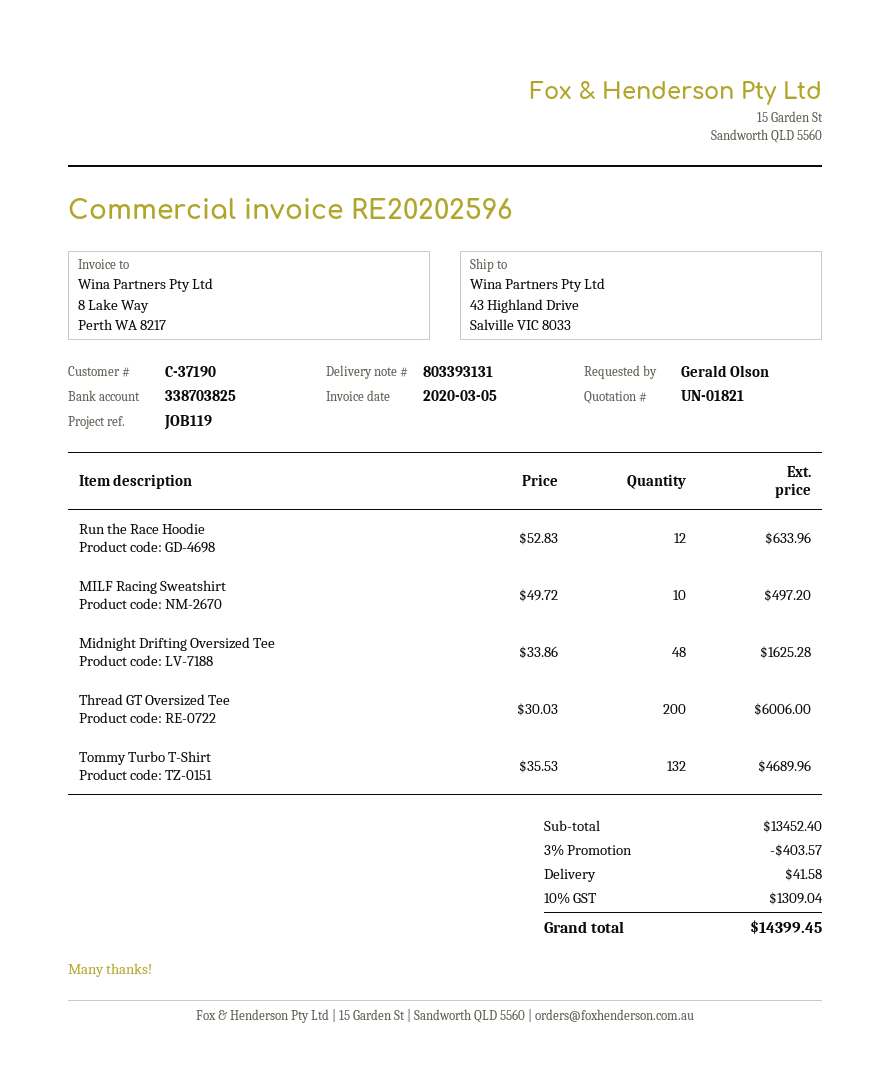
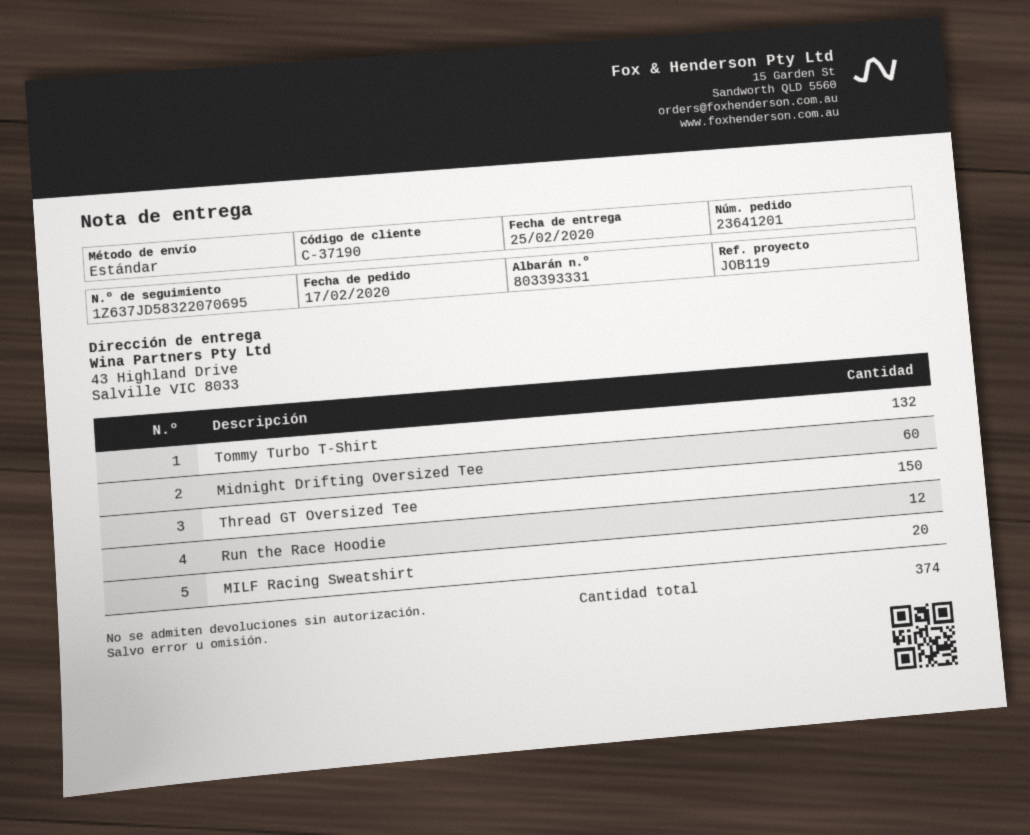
delivery note number: 803393131 -> 803393331
MILF Racing Sweatshirt: 10 -> 20
Midnight Drifting Oversized Tee: 48 -> 60
Thread GT Oversized Tee: 200 -> 150

